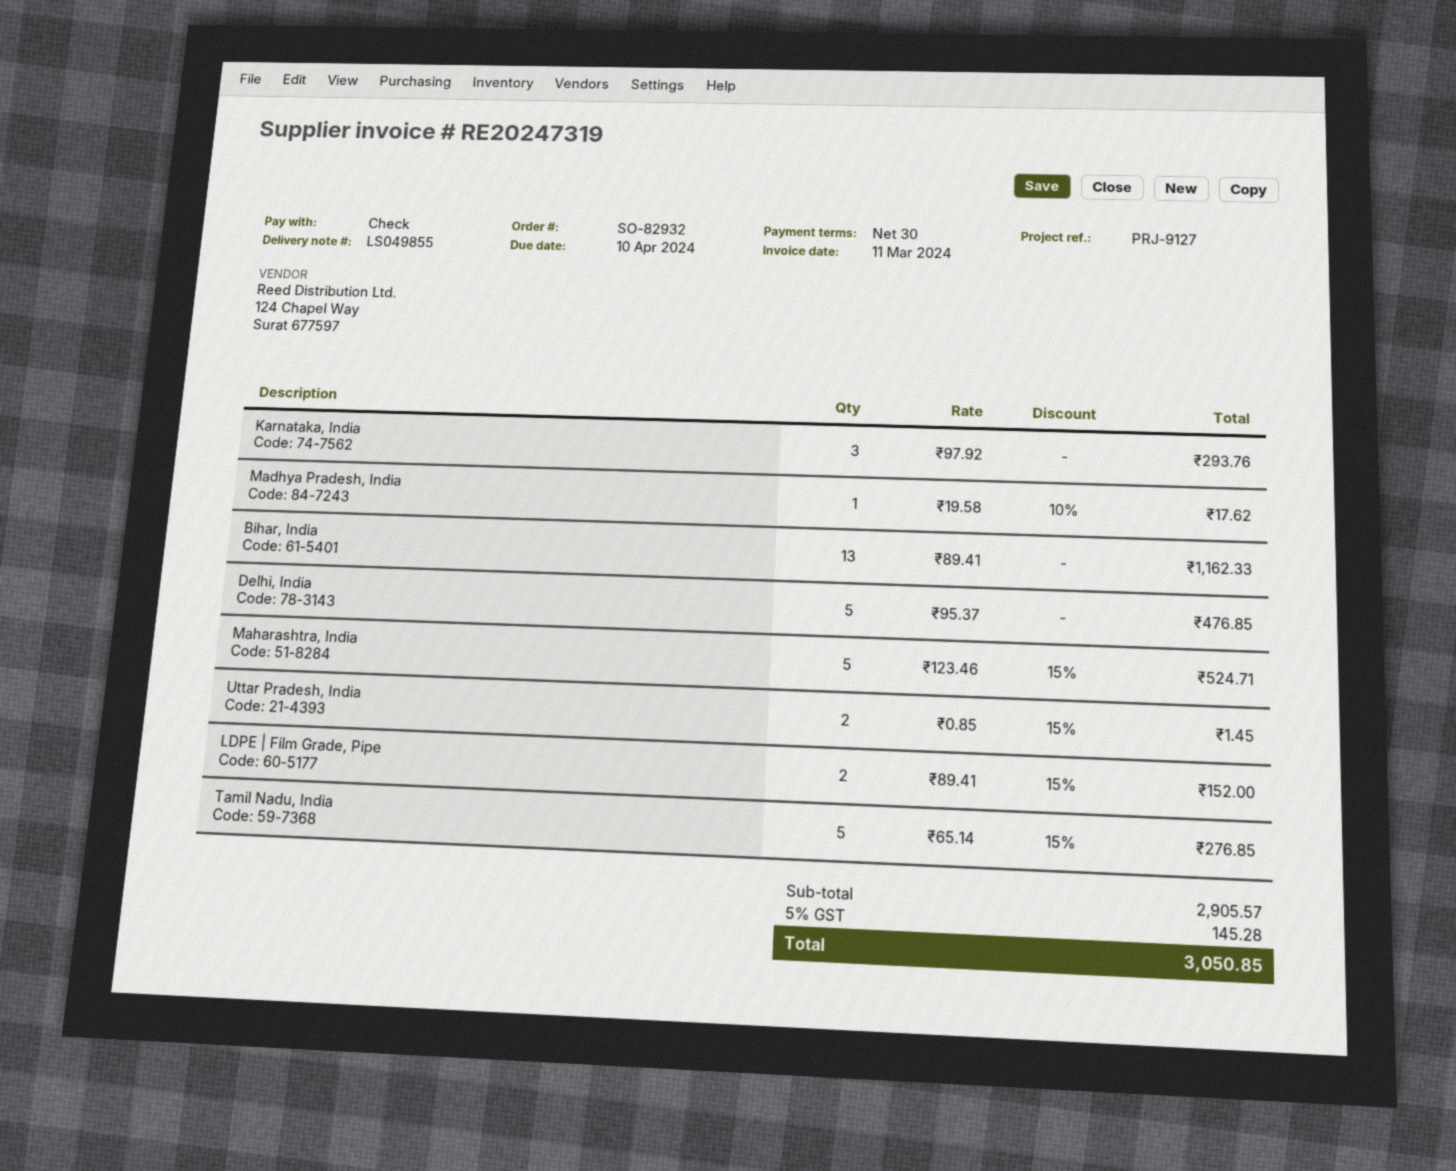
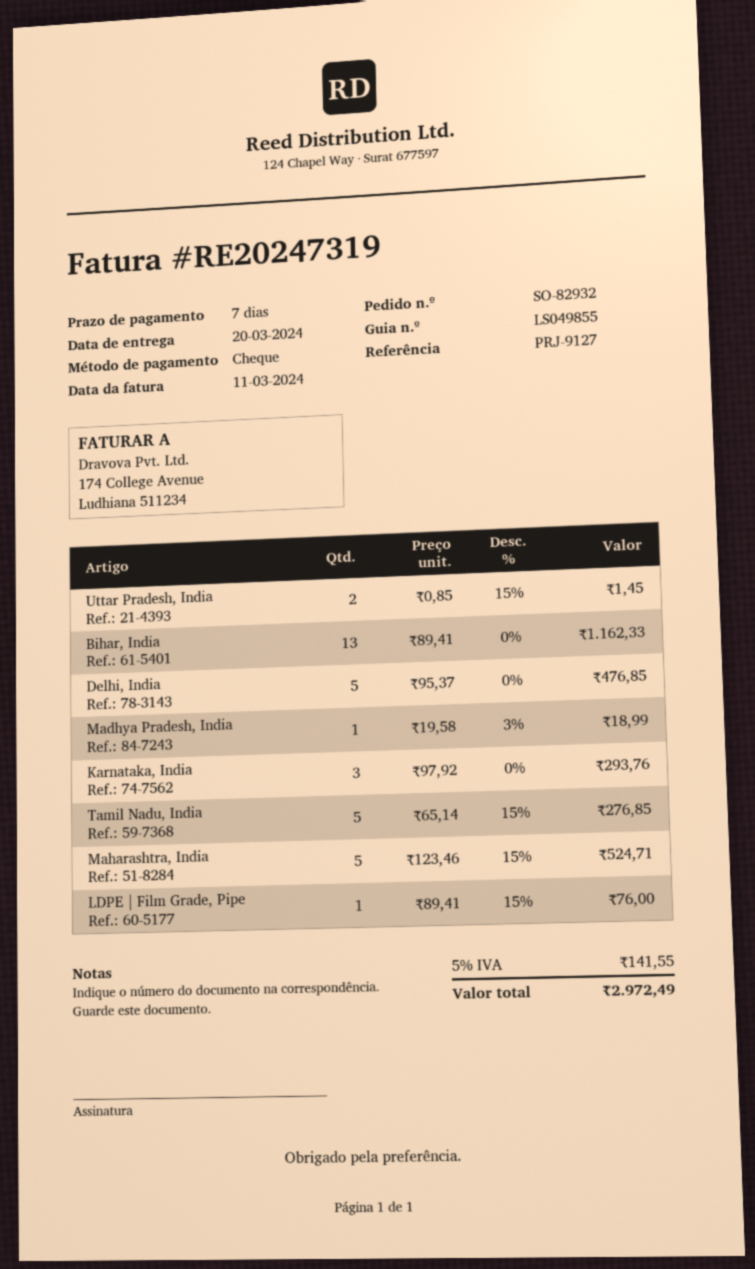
payment terms: 30 days -> 7 days
Madhya Pradesh, India: 1 x 19.58 - 10% = 17.62 -> 1 x 19.58 - 3% = 18.99
LDPE | Film Grade, Pipe: 2 x 89.41 - 15% = 152.00 -> 1 x 89.41 - 15% = 76.00
tax: 5% = 145.28 -> 5% = 141.55
total: 3050.85 -> 2972.49

